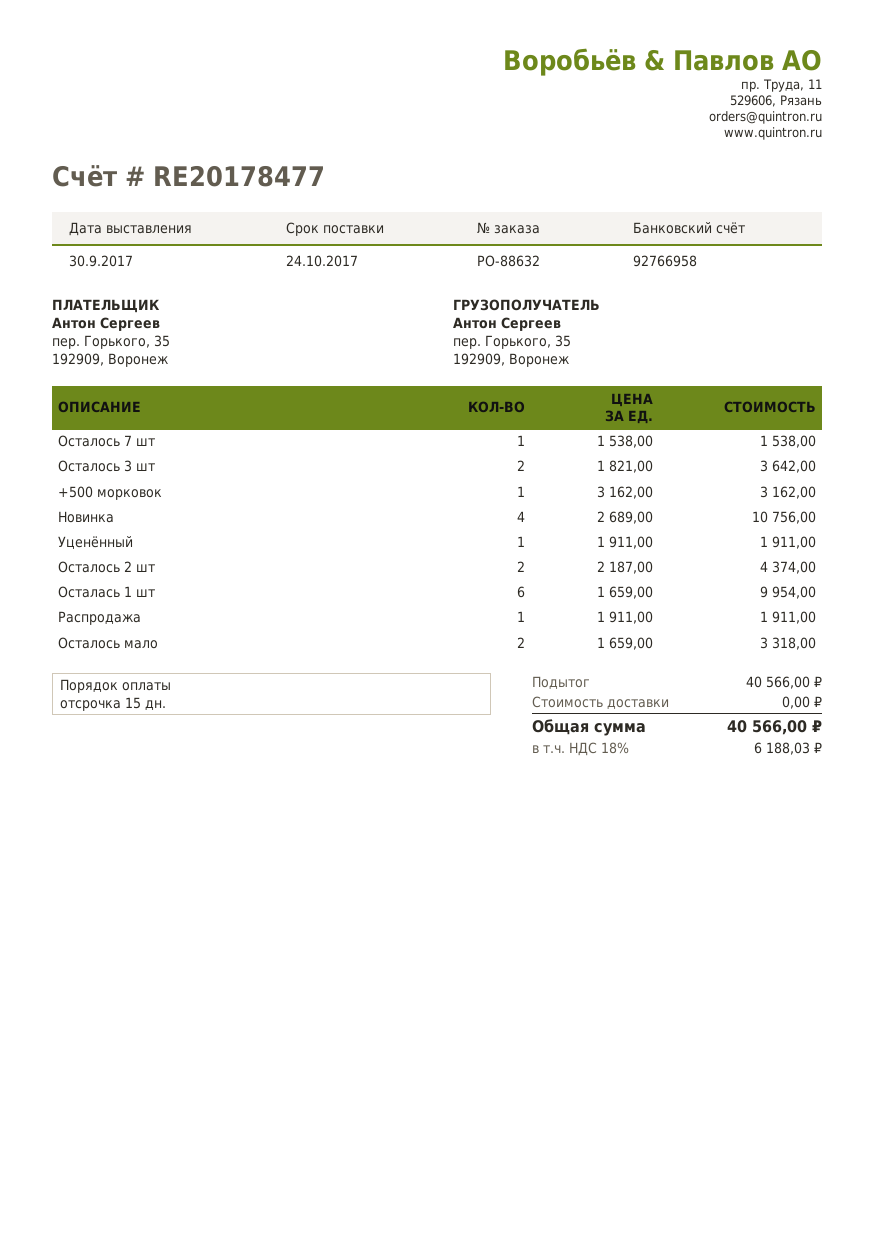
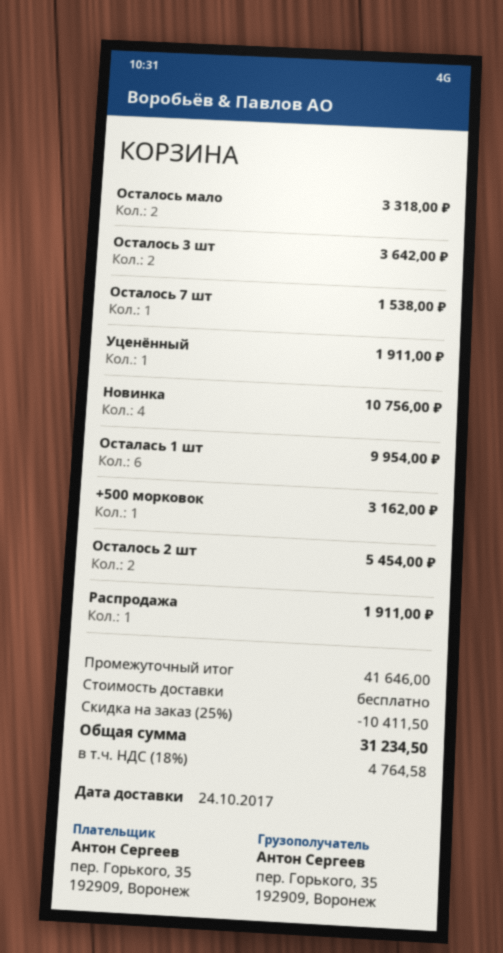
Осталось 2 шт: 2 for 4374.00 -> 2 for 5454.00
subtotal: 40566.00 -> 41646.00
discount: none -> 25% = 10411.50
tax: 18% = 6188.03 -> 18% = 4764.58
total: 40566.00 -> 31234.50

